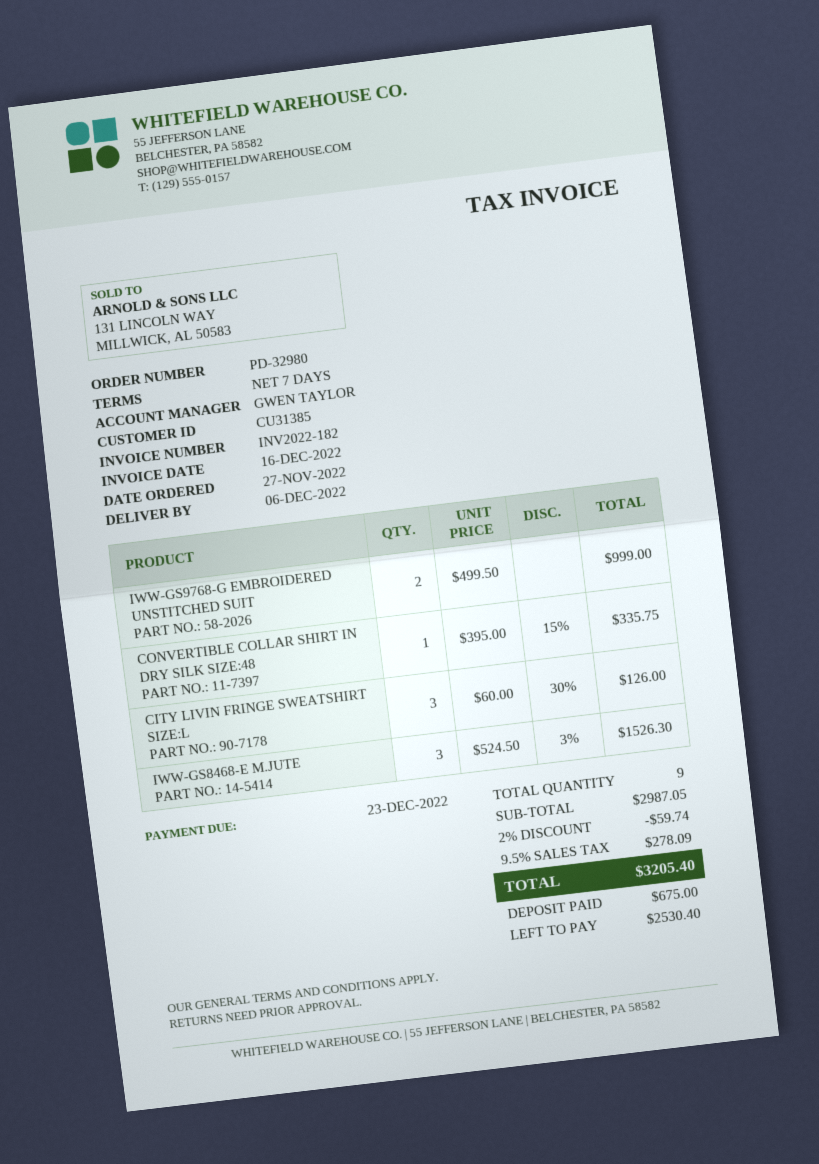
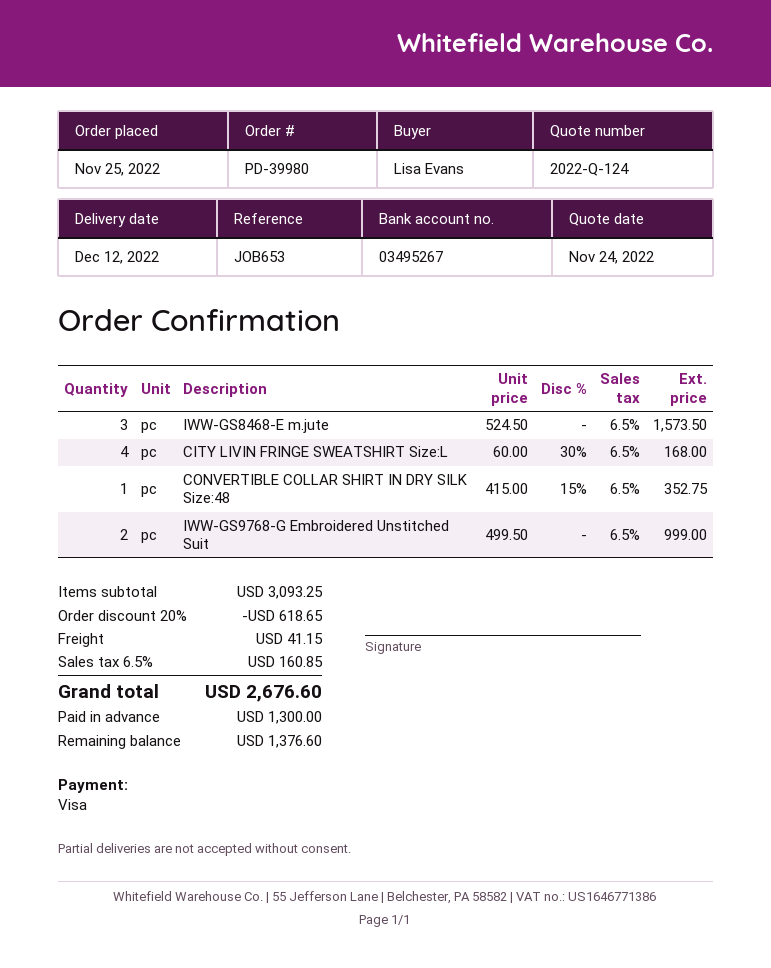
order number: PD-32980 -> PD-39980
order date: 2022-11-27 -> 2022-11-25
delivery date: 2022-12-06 -> 2022-12-12
CONVERTIBLE COLLAR SHIRT IN DRY SILK SIZE:48: 1 x 395.00 - 15% = 335.75 -> 1 x 415.00 - 15% = 352.75
CITY LIVIN FRINGE SWEATSHIRT SIZE:L: 3 x 60.00 - 30% = 126.00 -> 4 x 60.00 - 30% = 168.00
IWW-GS8468-E M.JUTE: 3 x 524.50 - 3% = 1526.30 -> 3 x 524.50 = 1573.50
subtotal: 2987.05 -> 3093.25
discount: 2% = 59.74 -> 20% = 618.65
shipping: none -> 41.15
tax: 9.5% = 278.09 -> 6.5% = 160.85
total: 3205.40 -> 2676.60
deposit: 675.00 -> 1300.00
balance: 2530.40 -> 1376.60

